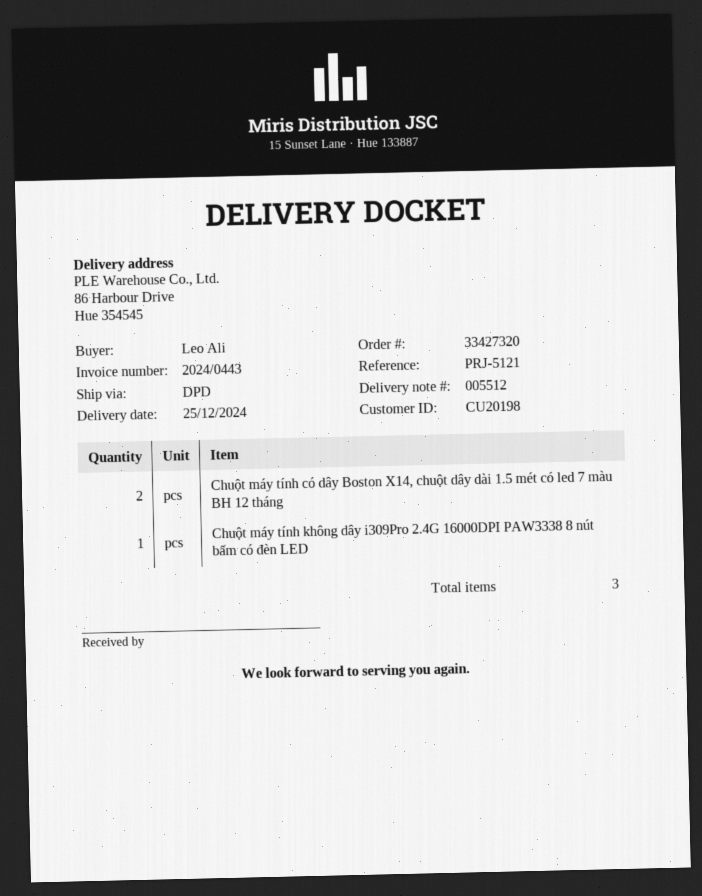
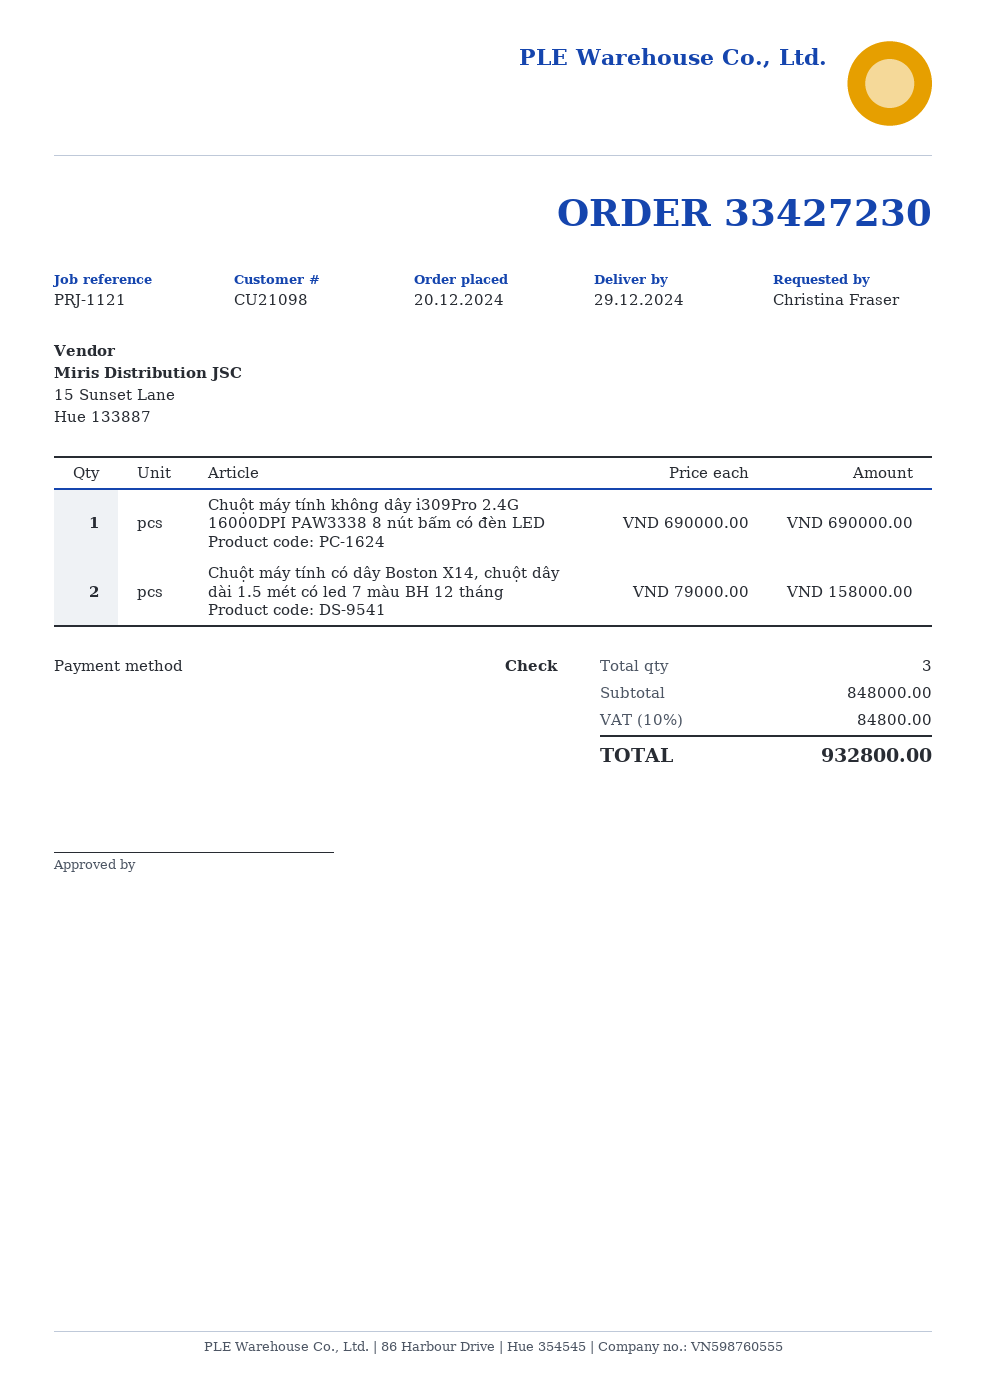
order number: 33427320 -> 33427230
delivery date: 2024-12-25 -> 2024-12-29
customer number: CU20198 -> CU21098
reference: PRJ-5121 -> PRJ-1121
ordered by: Leo Ali -> Christina Fraser

